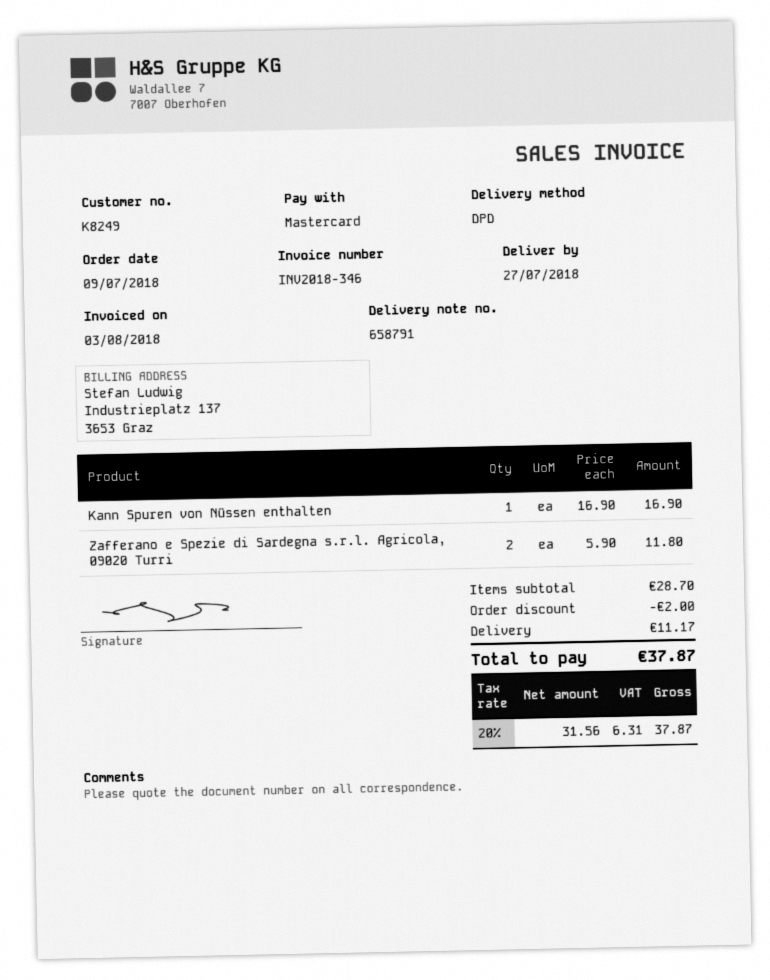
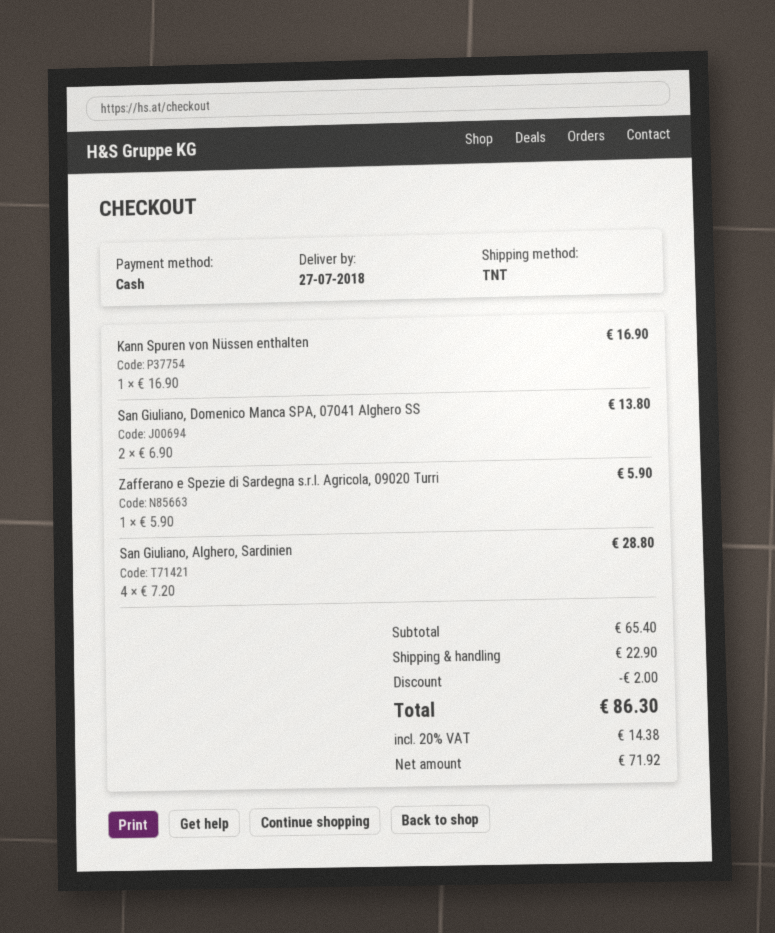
payment method: Mastercard -> cash
shipping method: DPD -> TNT
Zafferano e Spezie di Sardegna s.r.l. Agricola, 09020 Turri: 2 x 5.90 = 11.80 -> 1 x 5.90 = 5.90
San Giuliano, Domenico Manca SPA, 07041 Alghero SS: none -> 2 x 6.90 = 13.80
San Giuliano, Alghero, Sardinien: none -> 4 x 7.20 = 28.80
subtotal: 28.70 -> 65.40
shipping: 11.17 -> 22.90
net: 31.56 -> 71.92
tax: 20% = 6.31 -> 20% = 14.38
total: 37.87 -> 86.30

